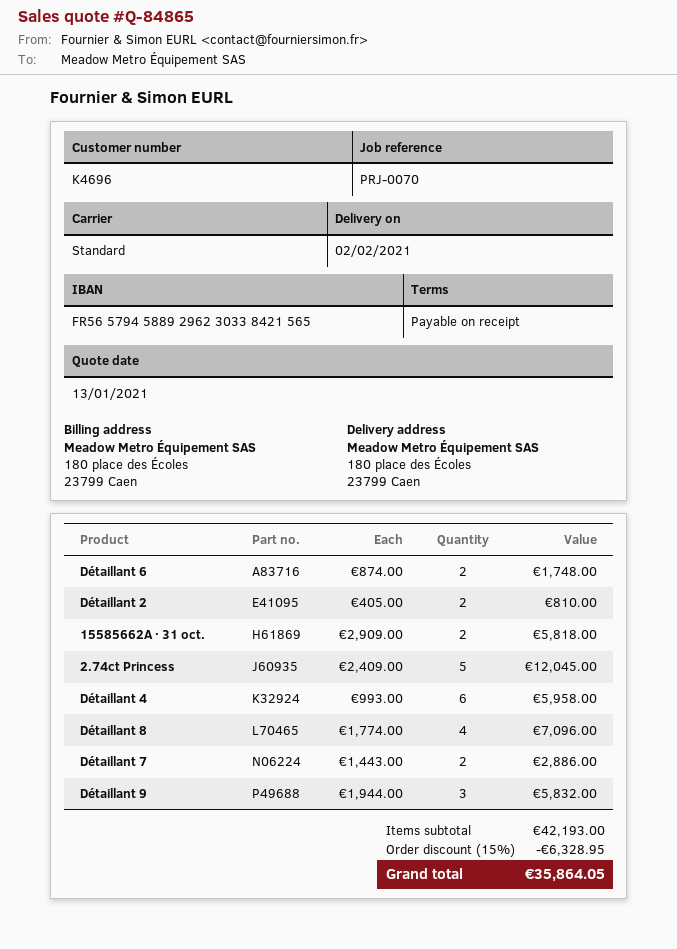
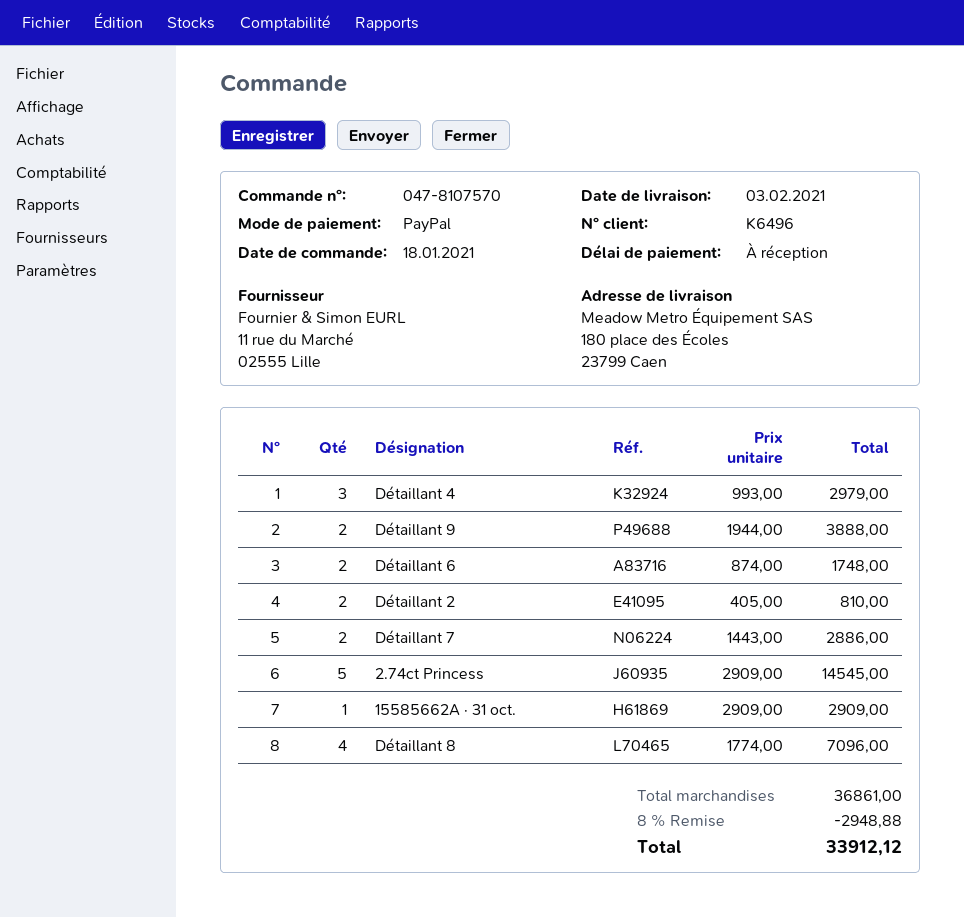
delivery date: 2021-02-02 -> 2021-02-03
customer number: K4696 -> K6496
15585662A · 31 oct.: 2 x 2909.00 = 5818.00 -> 1 x 2909.00 = 2909.00
2.74ct Princess: 5 x 2409.00 = 12045.00 -> 5 x 2909.00 = 14545.00
Détaillant 4: 6 x 993.00 = 5958.00 -> 3 x 993.00 = 2979.00
Détaillant 9: 3 x 1944.00 = 5832.00 -> 2 x 1944.00 = 3888.00
subtotal: 42193.00 -> 36861.00
discount: 15% = 6328.95 -> 8% = 2948.88
total: 35864.05 -> 33912.12

